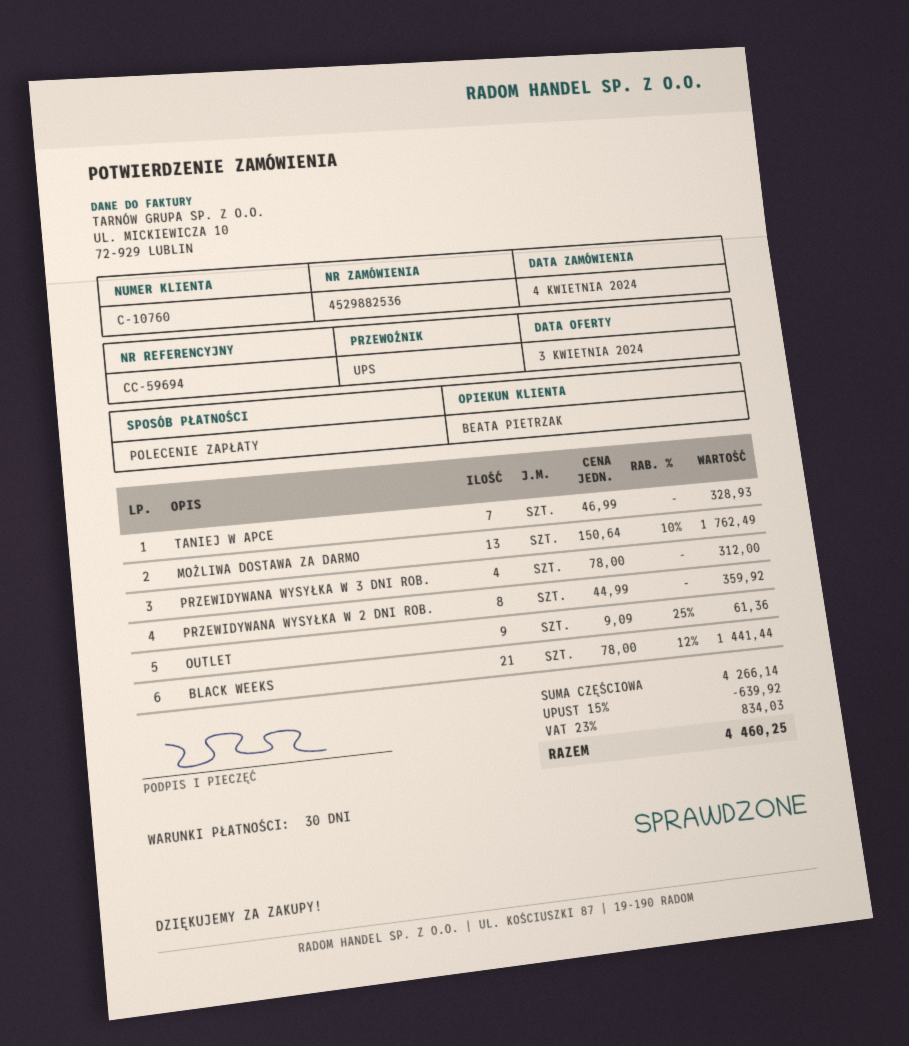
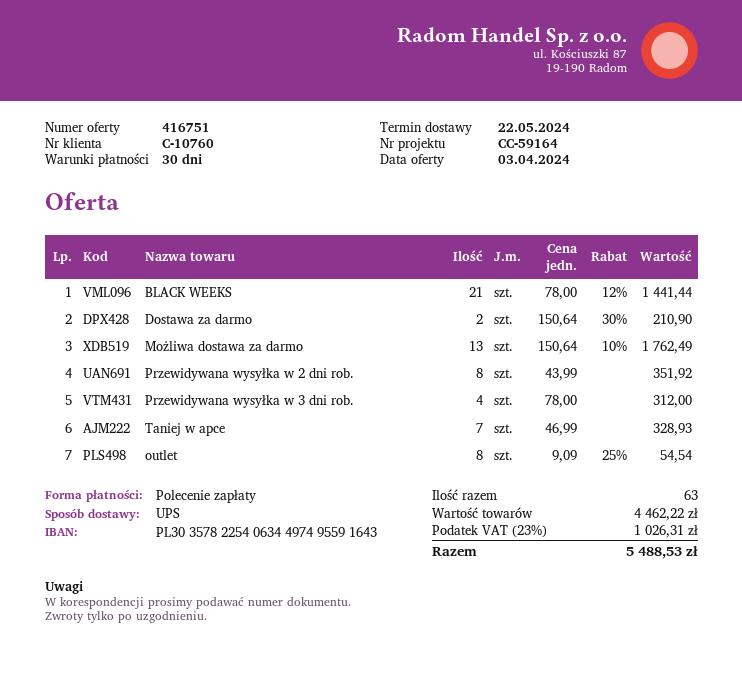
reference: CC-59694 -> CC-59164
PRZEWIDYWANA WYSYŁKA W 2 DNI ROB.: 8 x 44.99 = 359.92 -> 8 x 43.99 = 351.92
OUTLET: 9 x 9.09 - 25% = 61.36 -> 8 x 9.09 - 25% = 54.54
Dostawa za darmo: none -> 2 x 150.64 - 30% = 210.90
subtotal: 4266.14 -> 4462.22
discount: 15% = 639.92 -> none
tax: 23% = 834.03 -> 23% = 1026.31
total: 4460.25 -> 5488.53

